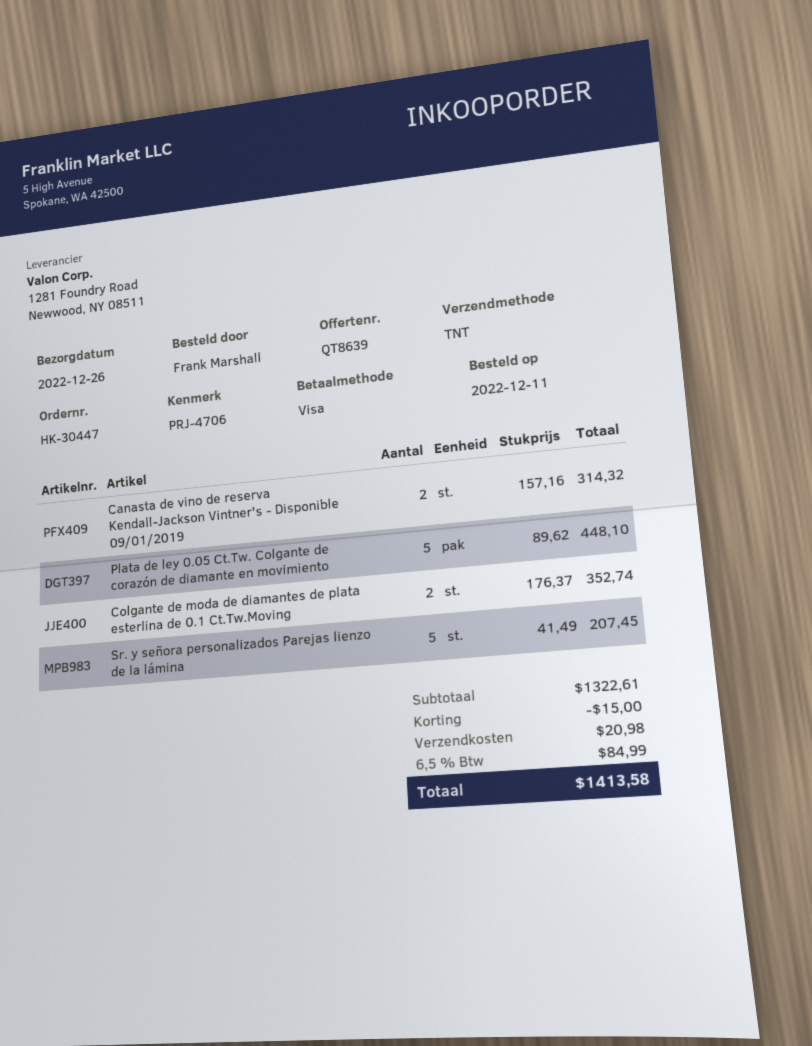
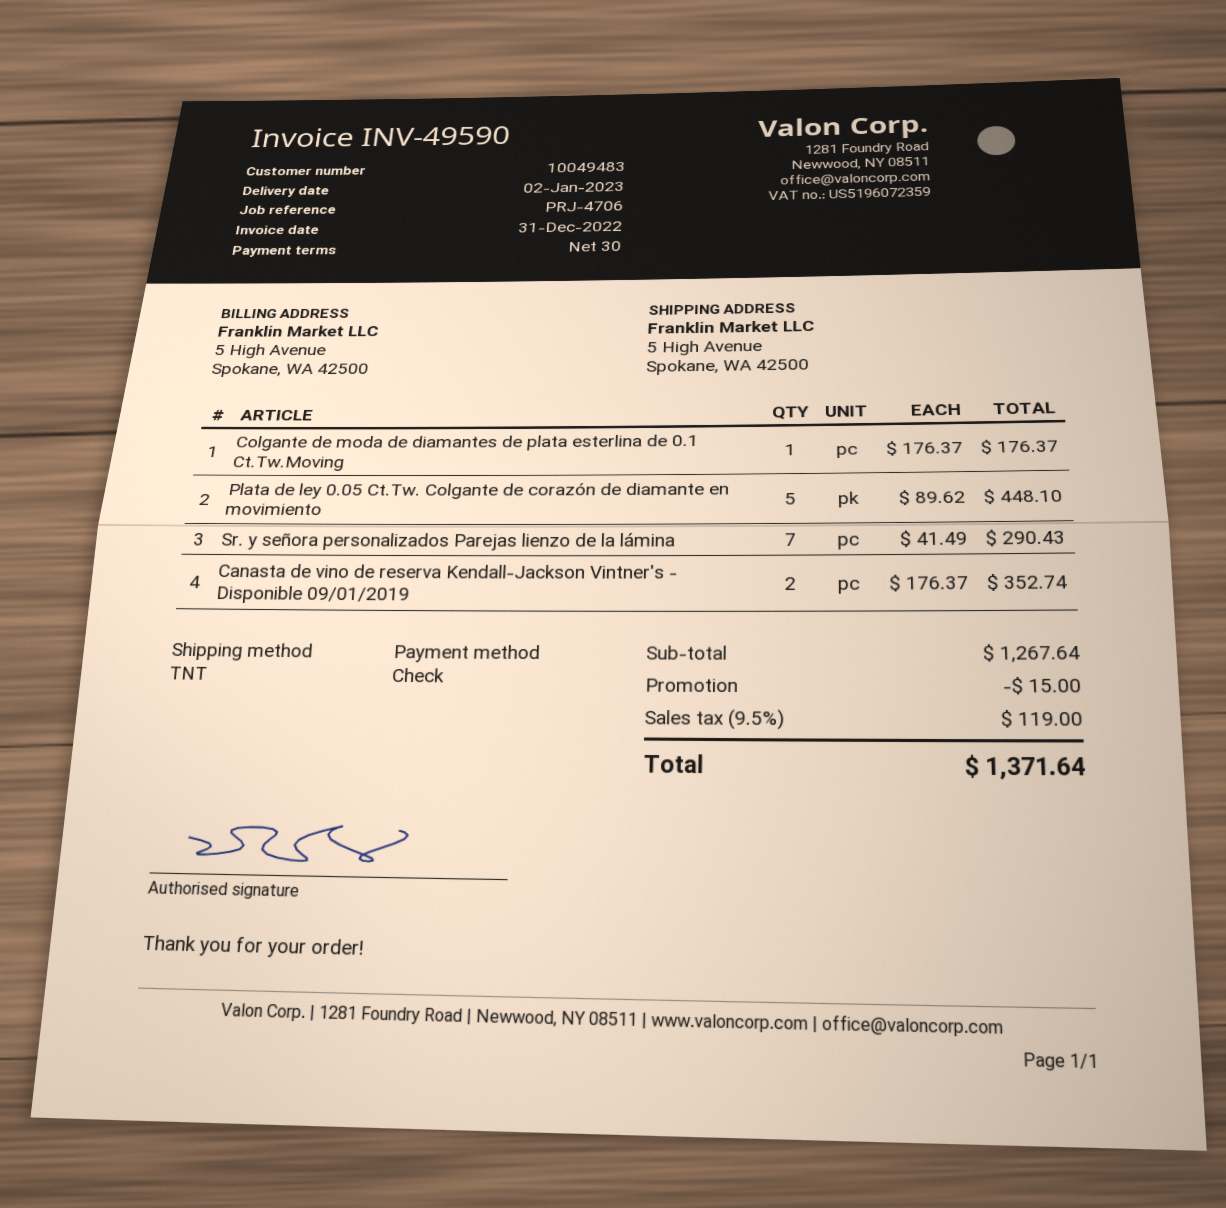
delivery date: 2022-12-26 -> 2023-01-02
payment method: Visa -> cheque
Canasta de vino de reserva Kendall-Jackson Vintner's - Disponible 09/01/2019: 2 x 157.16 = 314.32 -> 2 x 176.37 = 352.74
Colgante de moda de diamantes de plata esterlina de 0.1 Ct.Tw.Moving: 2 x 176.37 = 352.74 -> 1 x 176.37 = 176.37
Sr. y señora personalizados Parejas lienzo de la lámina: 5 x 41.49 = 207.45 -> 7 x 41.49 = 290.43
subtotal: 1322.61 -> 1267.64
shipping: 20.98 -> none
tax: 6.5% = 84.99 -> 9.5% = 119.00
total: 1413.58 -> 1371.64

